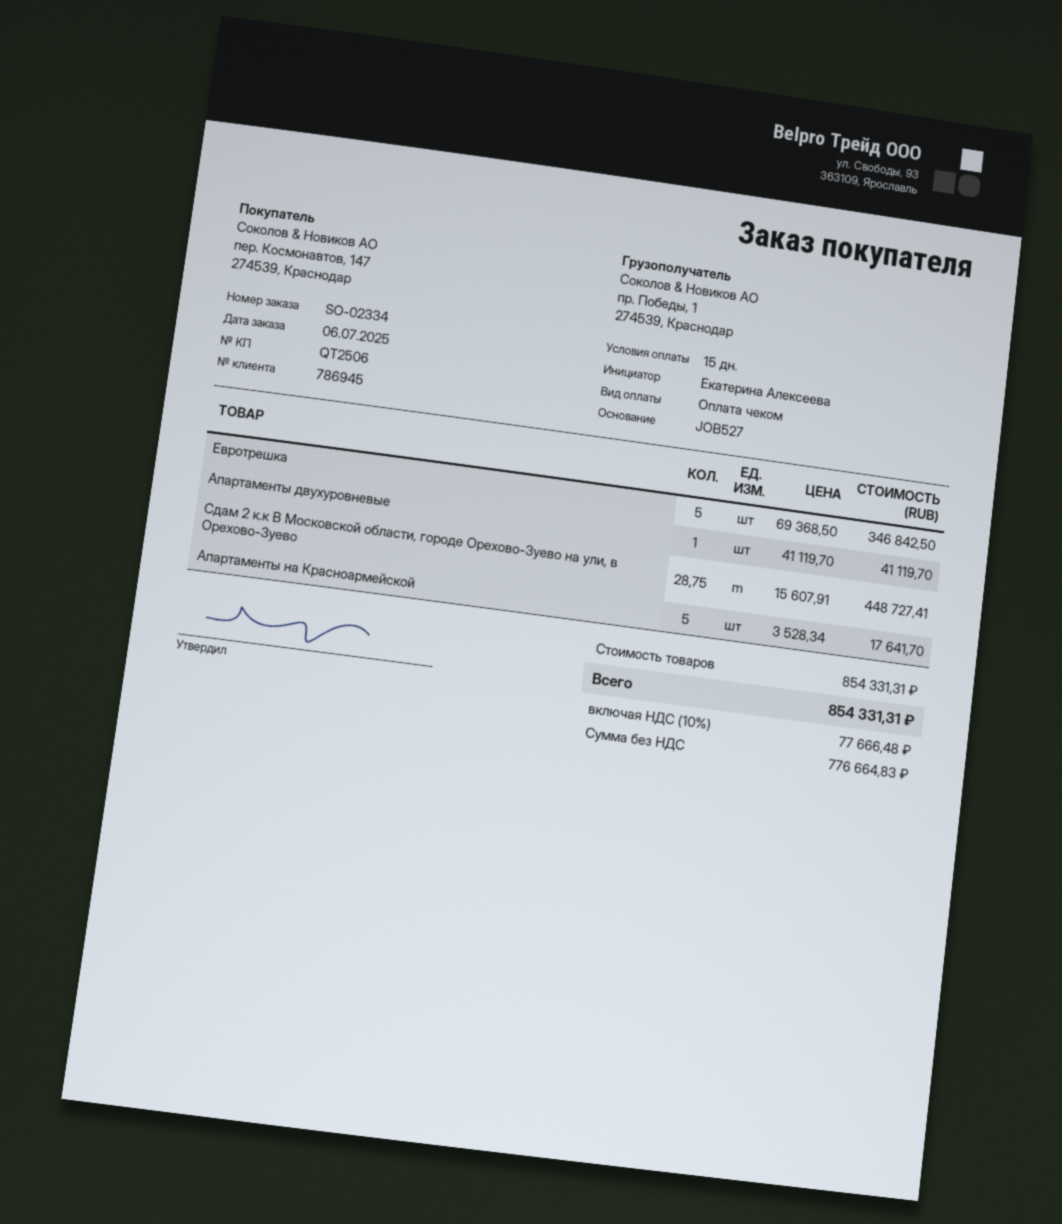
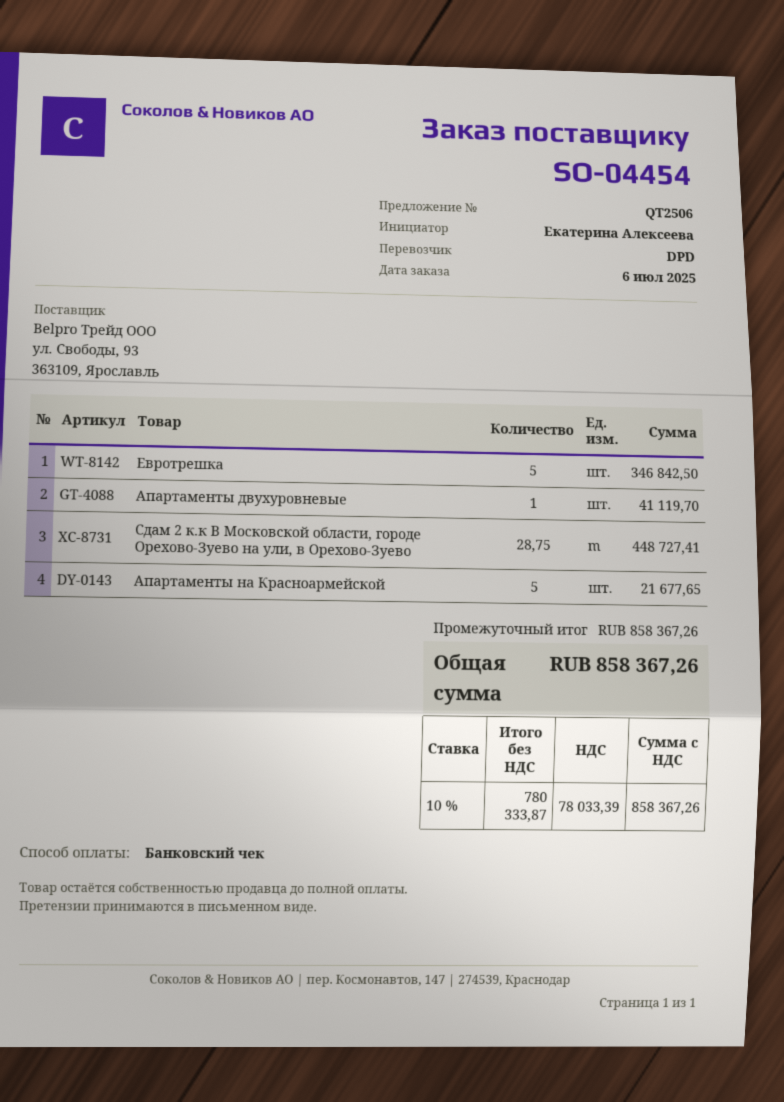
order number: SO-02334 -> SO-04454
Апартаменты на Красноармейской: 5 for 17641.70 -> 5 for 21677.65
subtotal: 854331.31 -> 858367.26
net: 776664.83 -> 780333.87
tax: 10% = 77666.48 -> 10% = 78033.39
total: 854331.31 -> 858367.26

